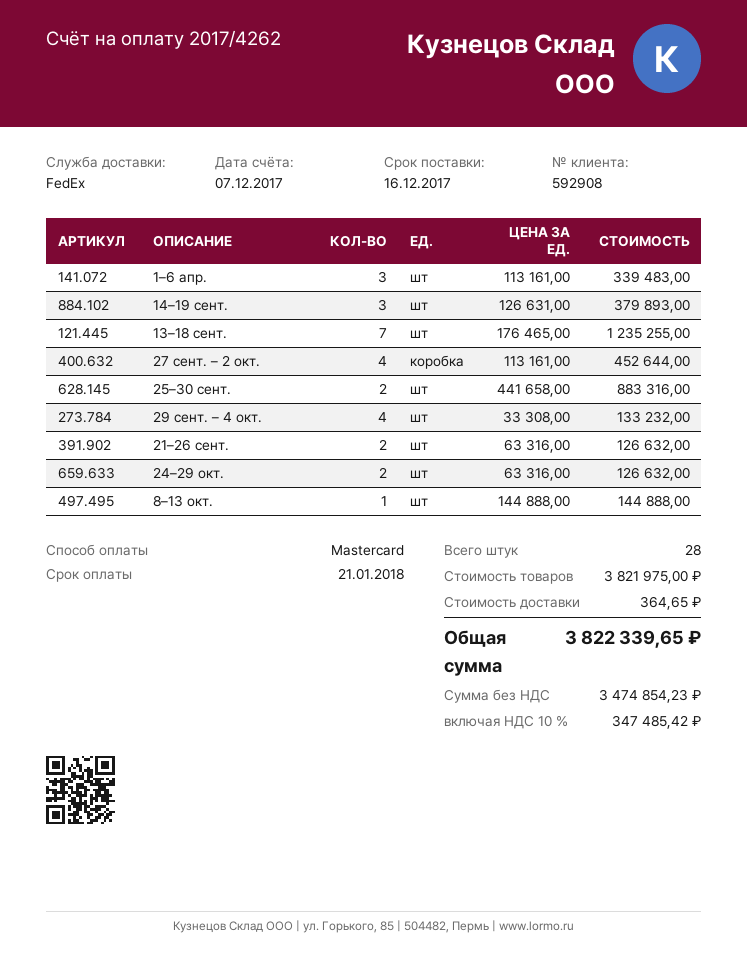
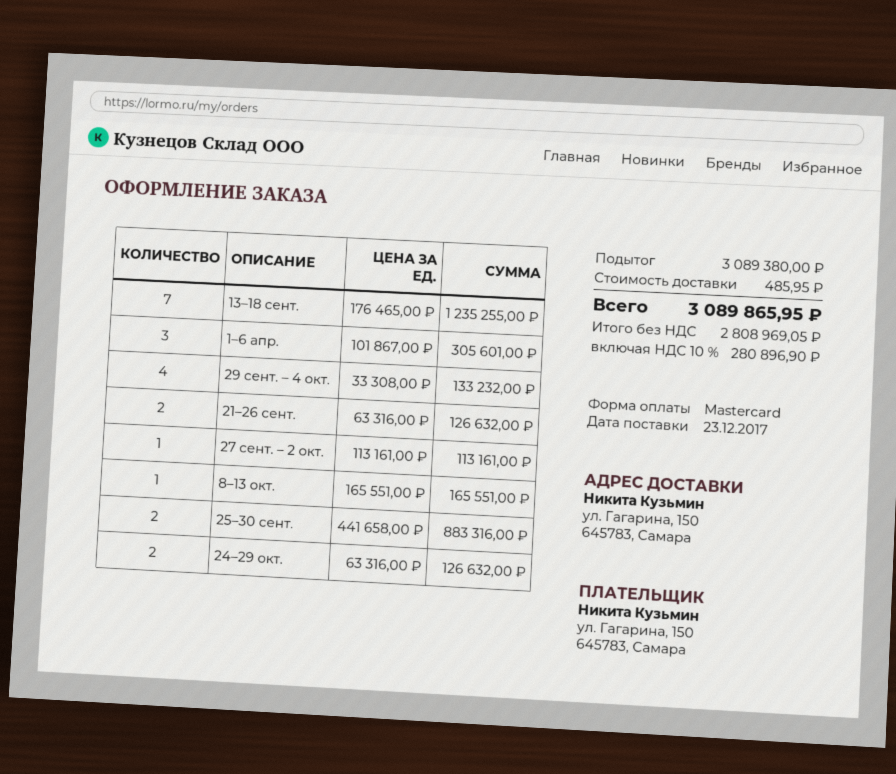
delivery date: 2017-12-16 -> 2017-12-23
1–6 апр.: 3 x 113161.00 = 339483.00 -> 3 x 101867.00 = 305601.00
14–19 сент.: 3 x 126631.00 = 379893.00 -> none
27 сент. – 2 окт.: 4 x 113161.00 = 452644.00 -> 1 x 113161.00 = 113161.00
8–13 окт.: 1 x 144888.00 = 144888.00 -> 1 x 165551.00 = 165551.00
subtotal: 3821975.00 -> 3089380.00
shipping: 364.65 -> 485.95
net: 3474854.23 -> 2808969.05
tax: 10% = 347485.42 -> 10% = 280896.90
total: 3822339.65 -> 3089865.95

